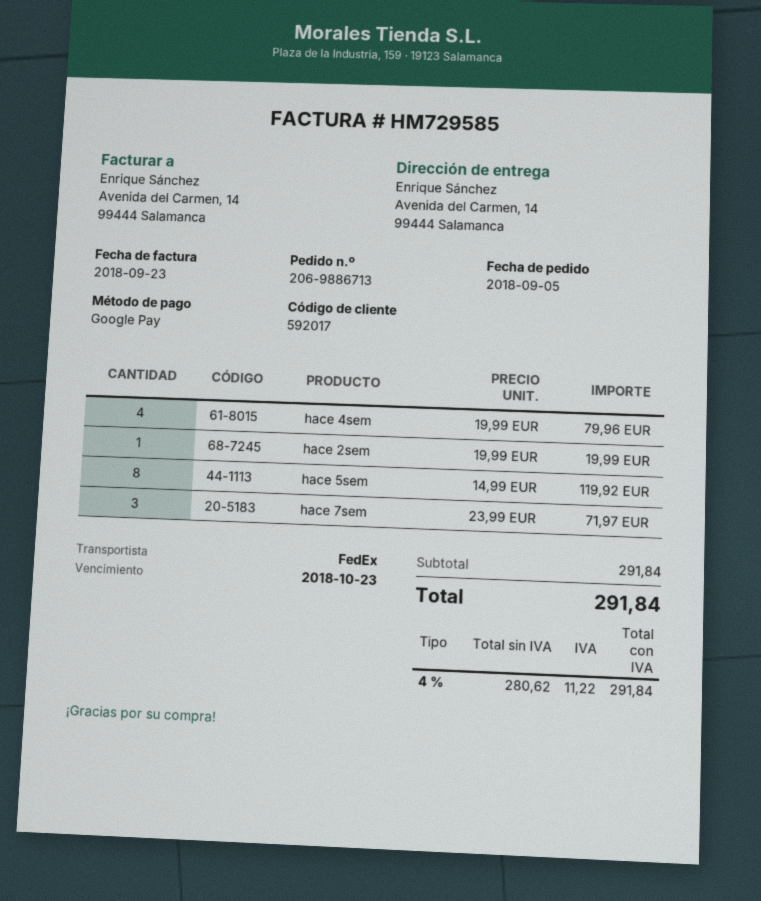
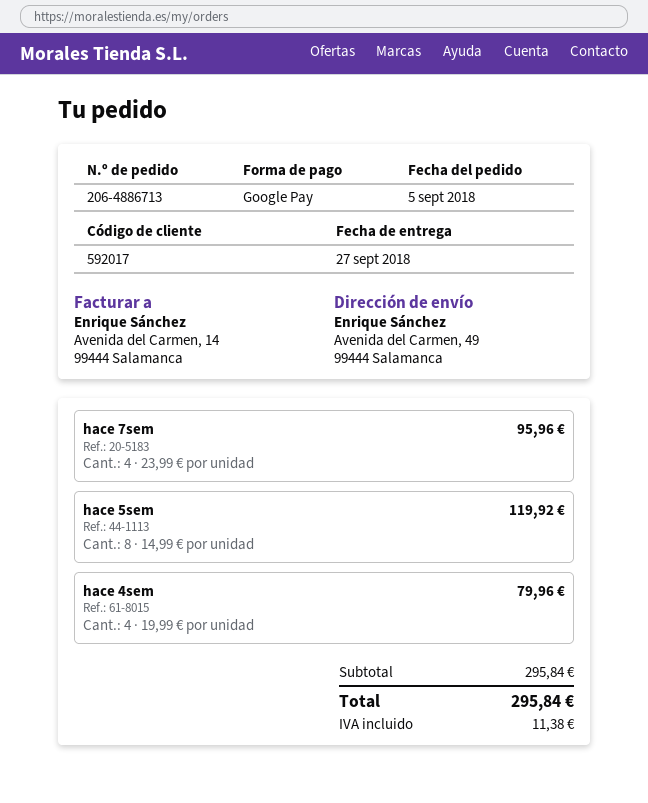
order number: 206-9886713 -> 206-4886713
ship to: Avenida del Carmen, 14, 99444 Salamanca -> Avenida del Carmen, 49, 99444 Salamanca
hace 2sem: 1 x 19.99 = 19.99 -> none
hace 7sem: 3 x 23.99 = 71.97 -> 4 x 23.99 = 95.96
subtotal: 291.84 -> 295.84
tax: 11.22 -> 11.38
total: 291.84 -> 295.84

